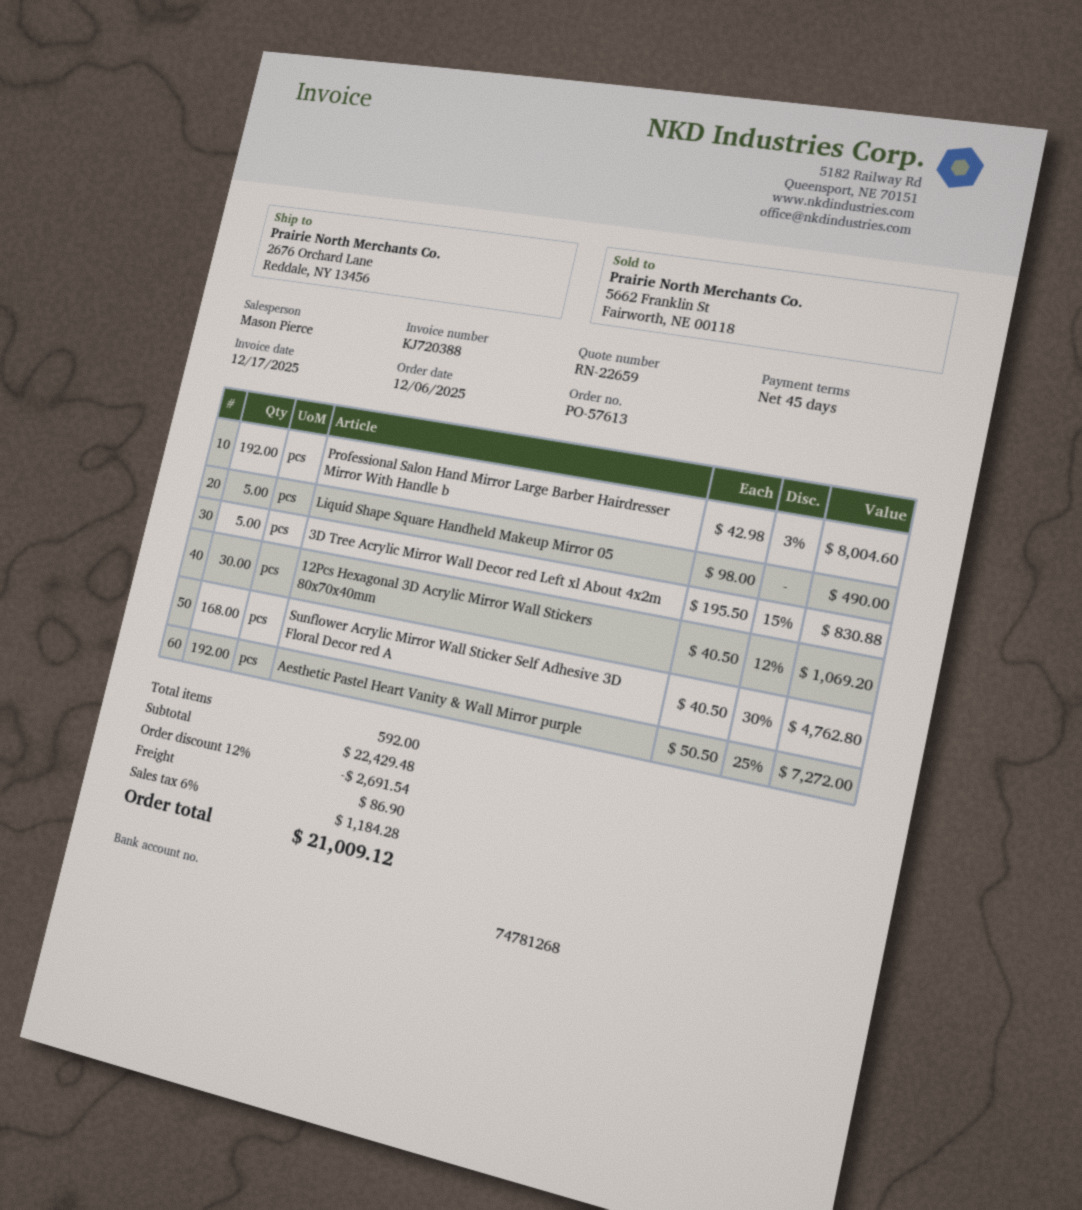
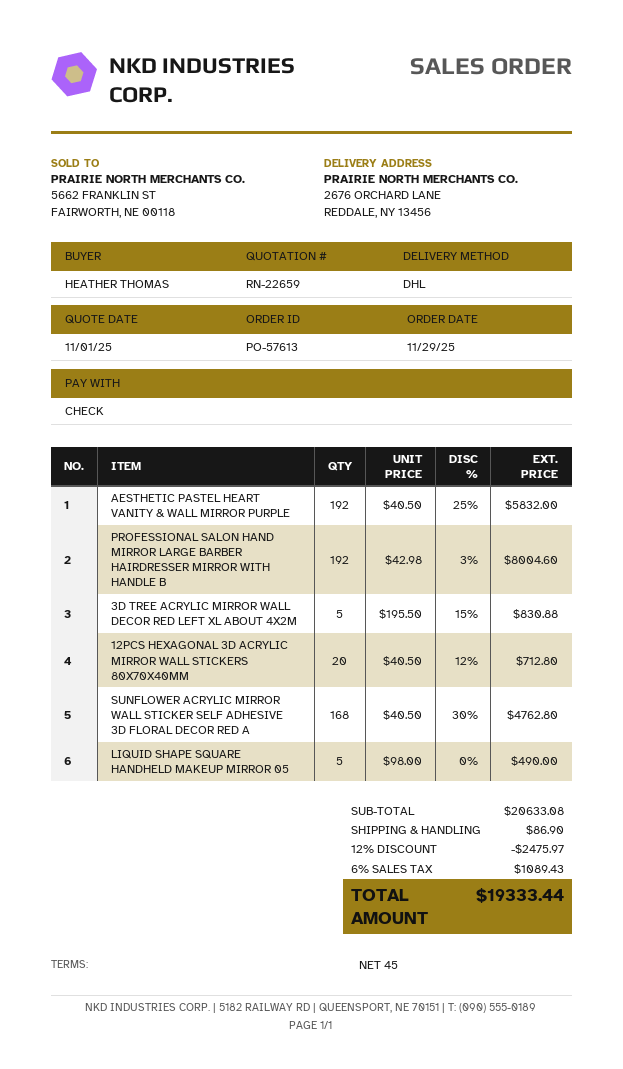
order date: 2025-12-06 -> 2025-11-29
12Pcs Hexagonal 3D Acrylic Mirror Wall Stickers 80x70x40mm: 30 x 40.50 - 12% = 1069.20 -> 20 x 40.50 - 12% = 712.80
Aesthetic Pastel Heart Vanity & Wall Mirror purple: 192 x 50.50 - 25% = 7272.00 -> 192 x 40.50 - 25% = 5832.00
subtotal: 22429.48 -> 20633.08
discount: 12% = 2691.54 -> 12% = 2475.97
tax: 6% = 1184.28 -> 6% = 1089.43
total: 21009.12 -> 19333.44

